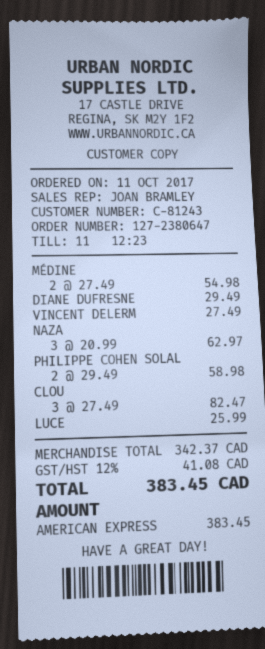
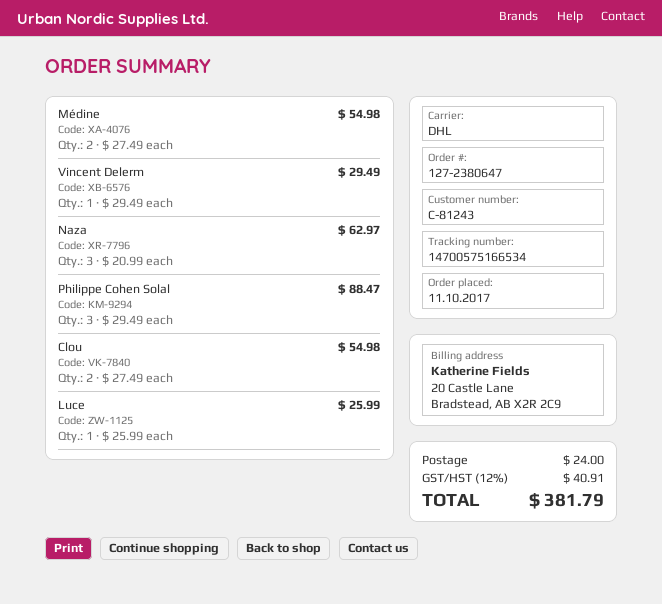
DIANE DUFRESNE: 1 x 29.49 = 29.49 -> none
VINCENT DELERM: 1 x 27.49 = 27.49 -> 1 x 29.49 = 29.49
PHILIPPE COHEN SOLAL: 2 x 29.49 = 58.98 -> 3 x 29.49 = 88.47
CLOU: 3 x 27.49 = 82.47 -> 2 x 27.49 = 54.98
shipping: none -> 24.00
tax: 12% = 41.08 -> 12% = 40.91
total: 383.45 -> 381.79

